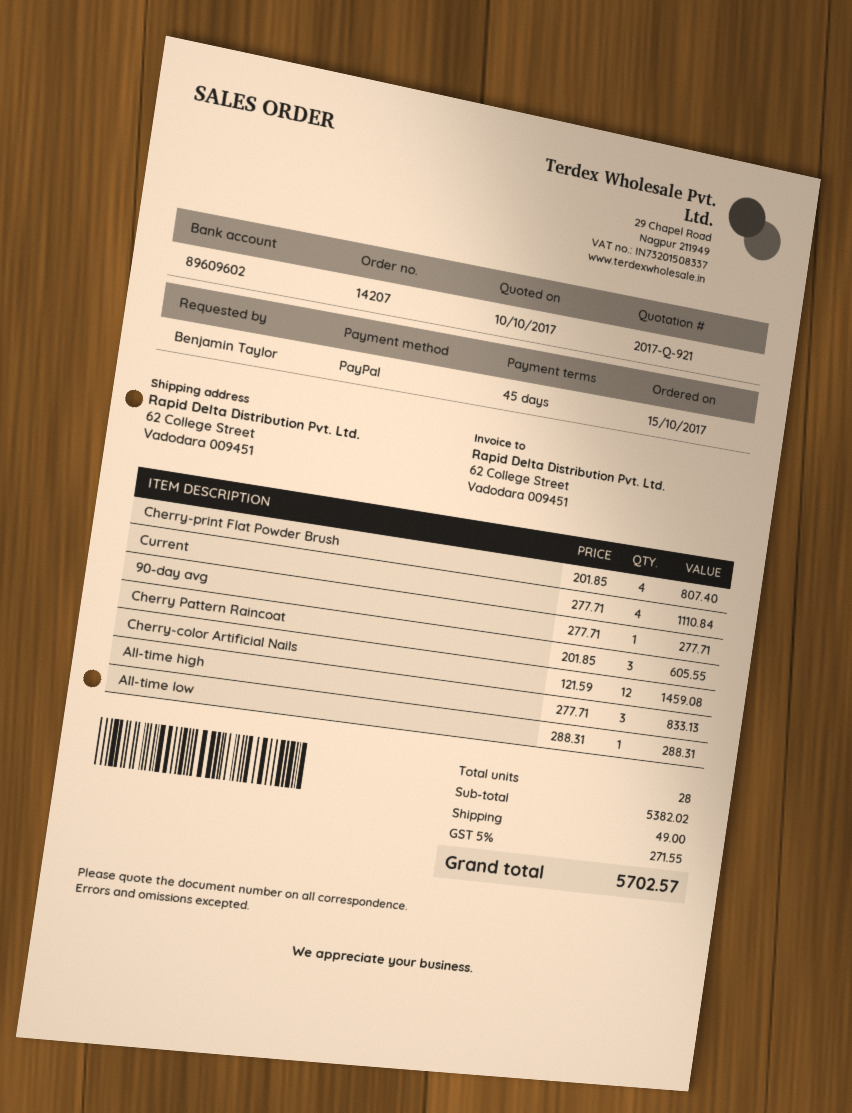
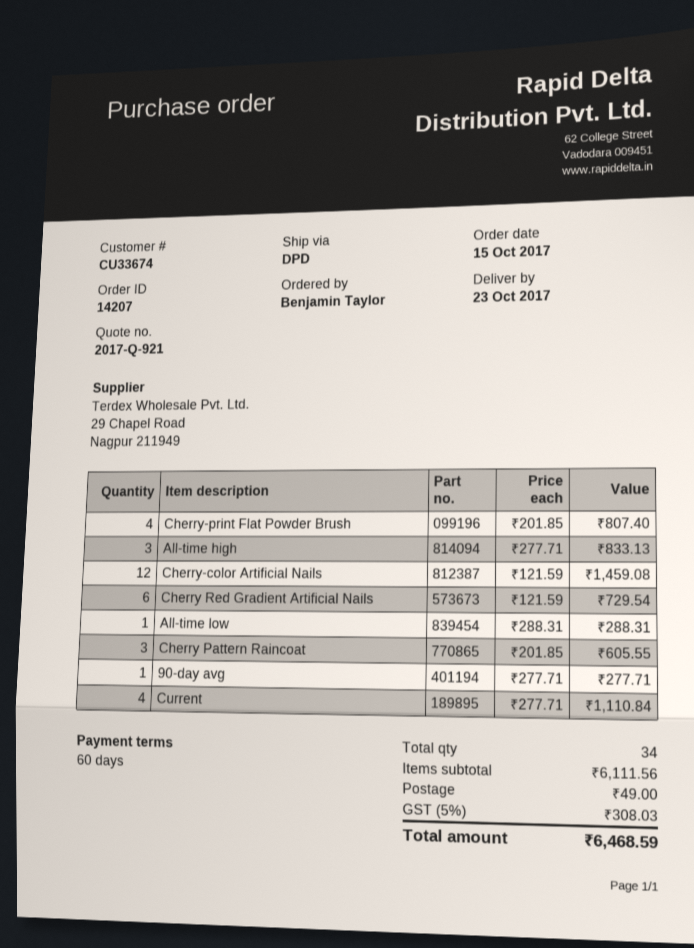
payment terms: 45 days -> 60 days
Cherry Red Gradient Artificial Nails: none -> 6 x 121.59 = 729.54
total quantity: 28 -> 34
subtotal: 5382.02 -> 6111.56
tax: 5% = 271.55 -> 5% = 308.03
total: 5702.57 -> 6468.59

